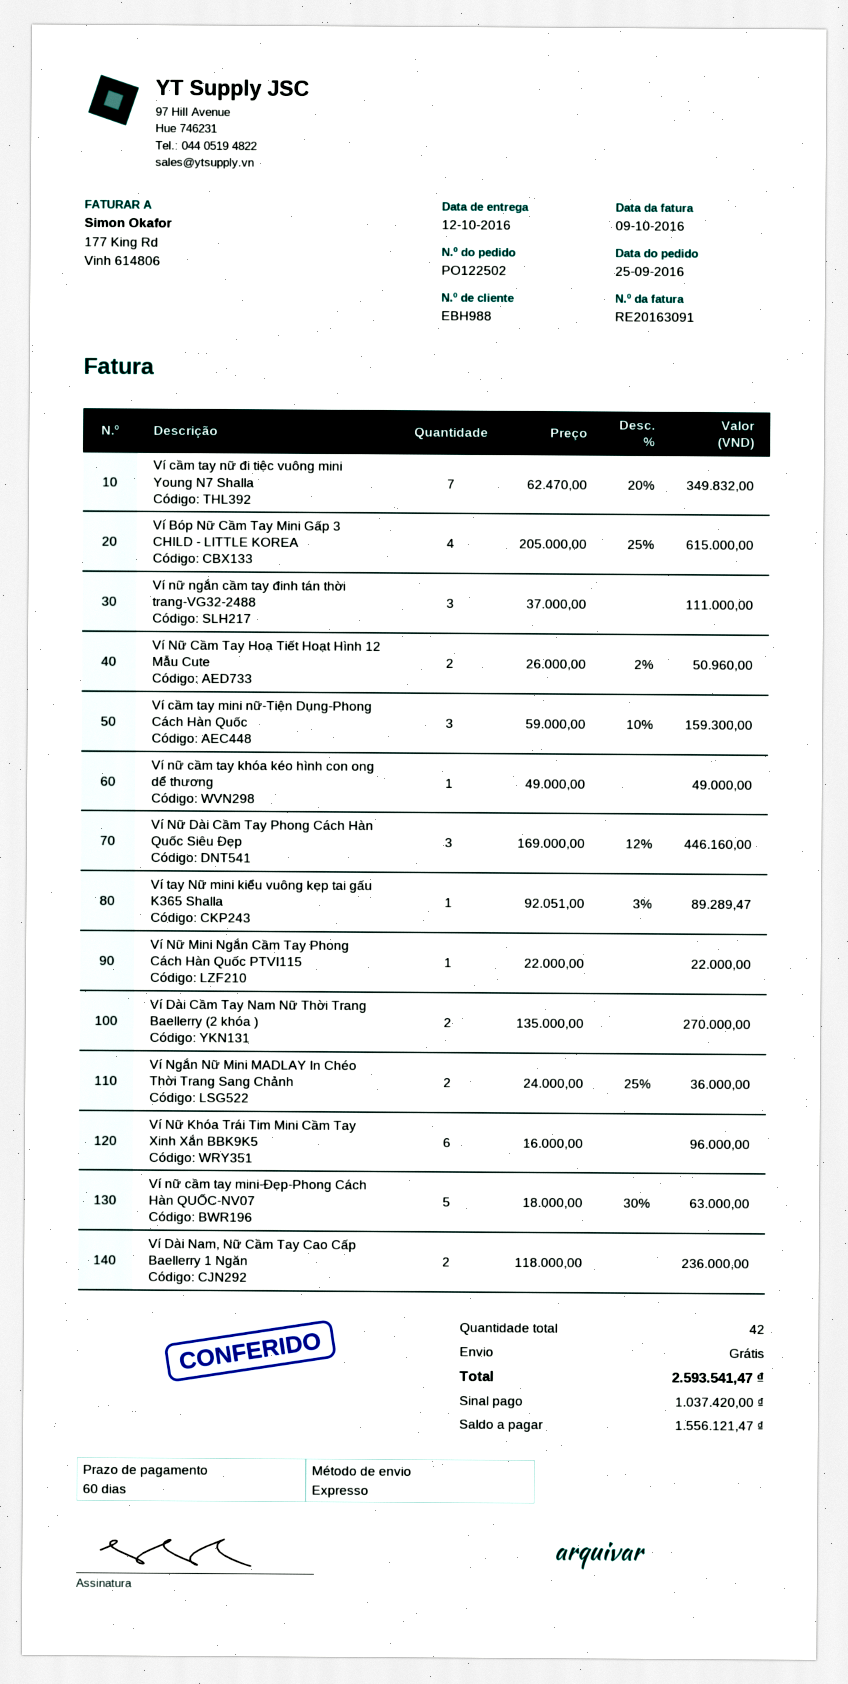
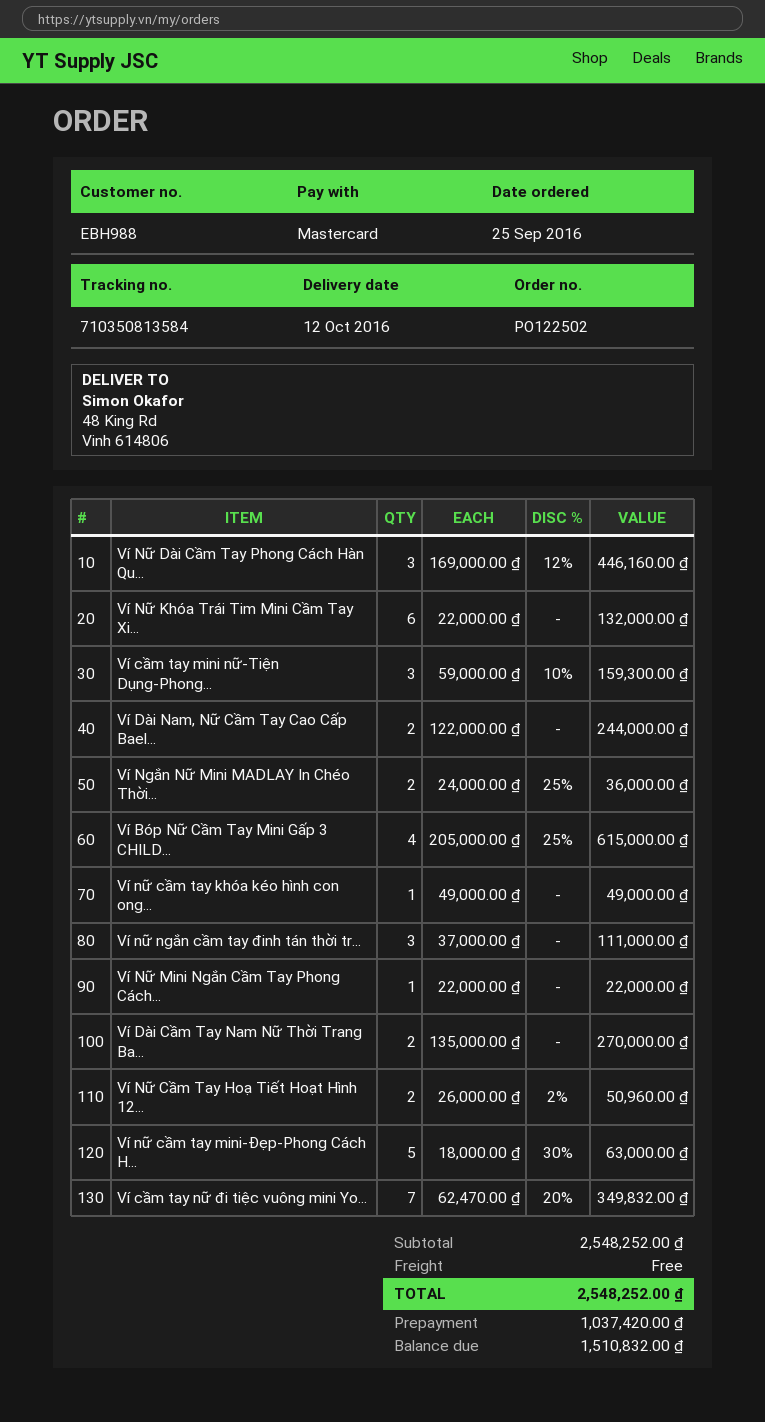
Ví tay Nữ mini kiểu vuông kẹp tai gấu K365 Shalla: 1 x 92051.00 - 3% = 89289.47 -> none
Ví Nữ Khóa Trái Tim Mini Cầm Tay Xinh Xắn BBK9K5: 6 x 16000.00 = 96000.00 -> 6 x 22000.00 = 132000.00
Ví Dài Nam, Nữ Cầm Tay Cao Cấp Baellerry 1 Ngăn: 2 x 118000.00 = 236000.00 -> 2 x 122000.00 = 244000.00
total: 2593541.47 -> 2548252.00
balance: 1556121.47 -> 1510832.00

